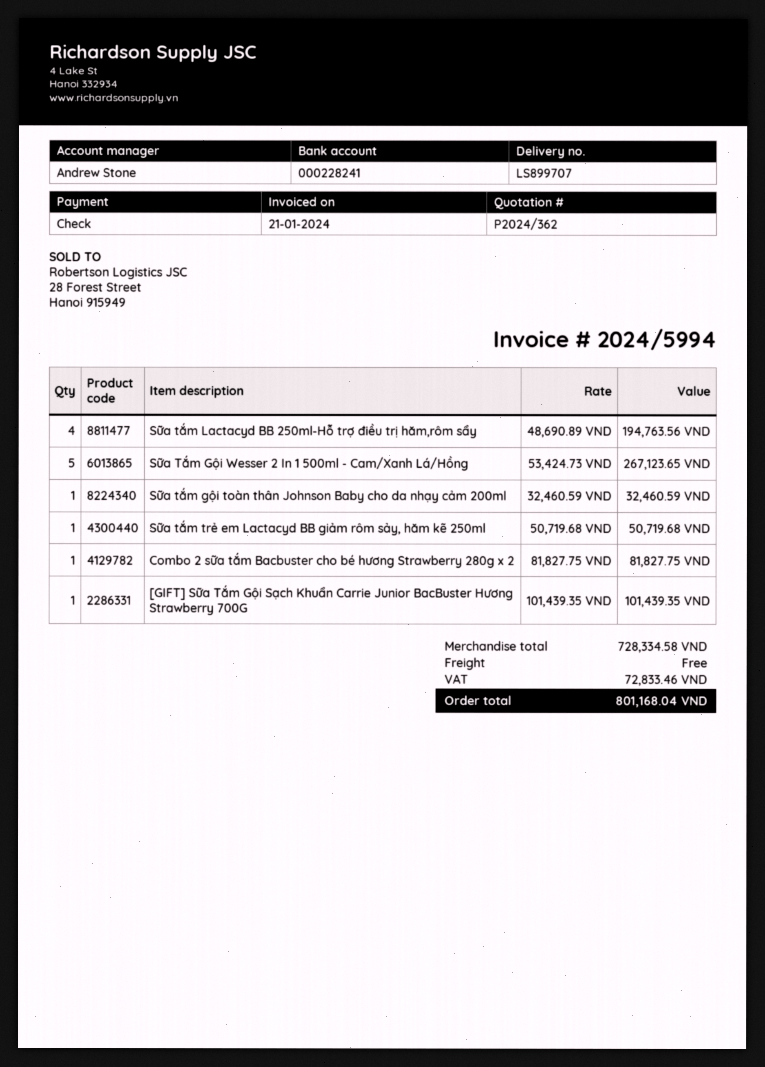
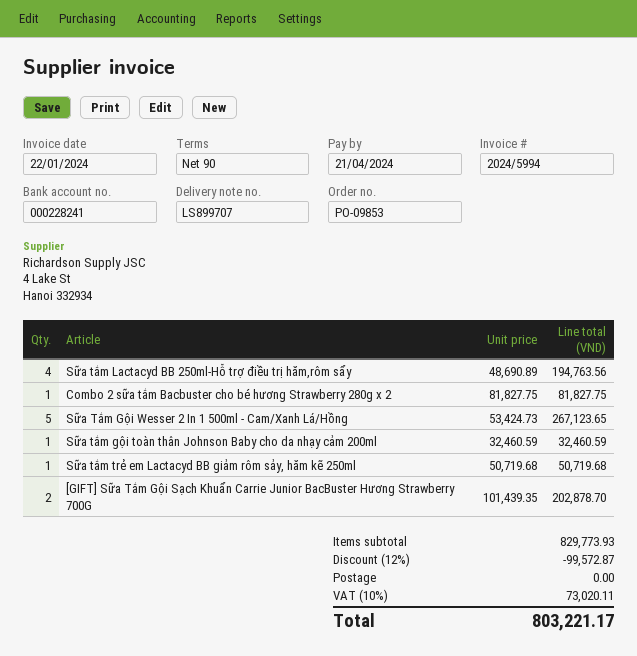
invoice date: 2024-01-21 -> 2024-01-22
[GIFT] Sữa Tắm Gội Sạch Khuẩn Carrie Junior BacBuster Hương Strawberry 700G: 1 x 101439.35 = 101439.35 -> 2 x 101439.35 = 202878.70
subtotal: 728334.58 -> 829773.93
discount: none -> 12% = 99572.87
tax: 72833.46 -> 73020.11
total: 801168.04 -> 803221.17

